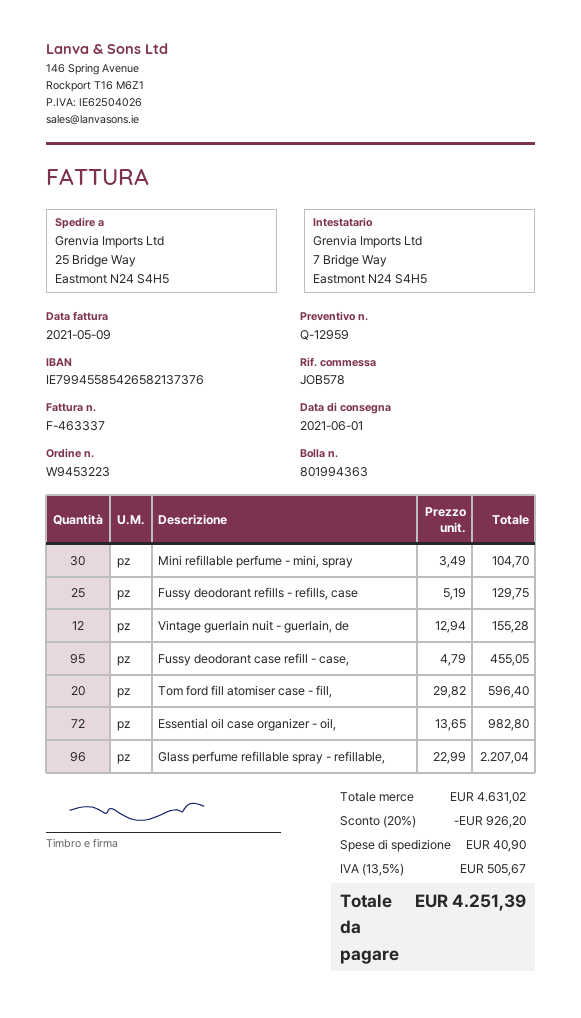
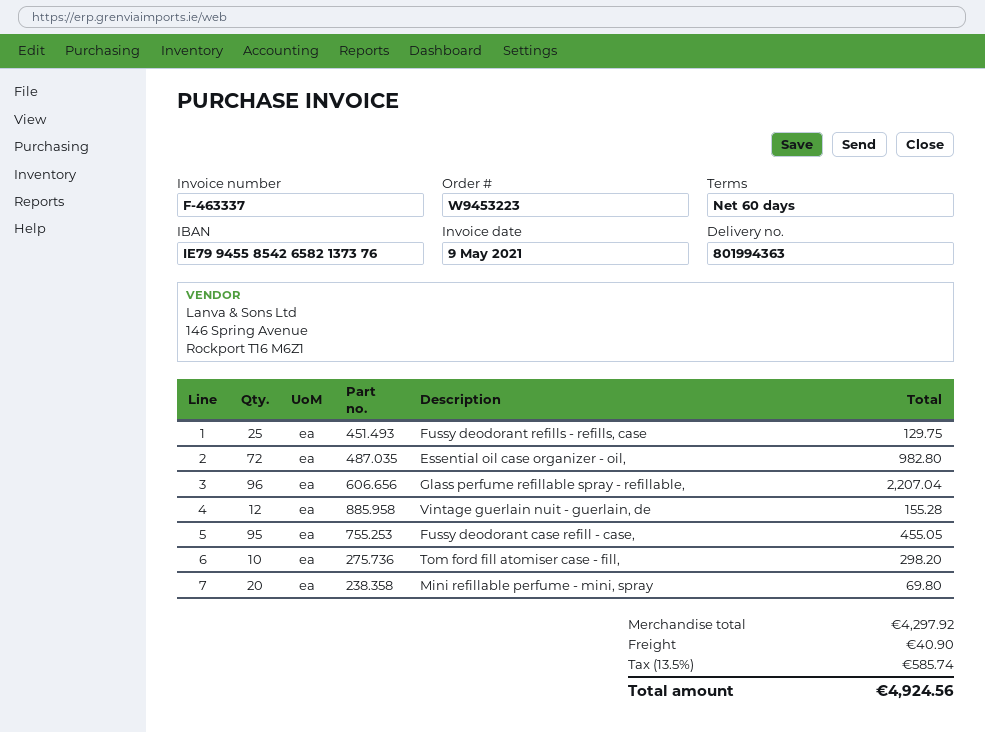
Mini refillable perfume - mini, spray: 30 for 104.70 -> 20 for 69.80
Tom ford fill atomiser case - fill,: 20 for 596.40 -> 10 for 298.20
subtotal: 4631.02 -> 4297.92
discount: 20% = 926.20 -> none
tax: 13.5% = 505.67 -> 13.5% = 585.74
total: 4251.39 -> 4924.56

